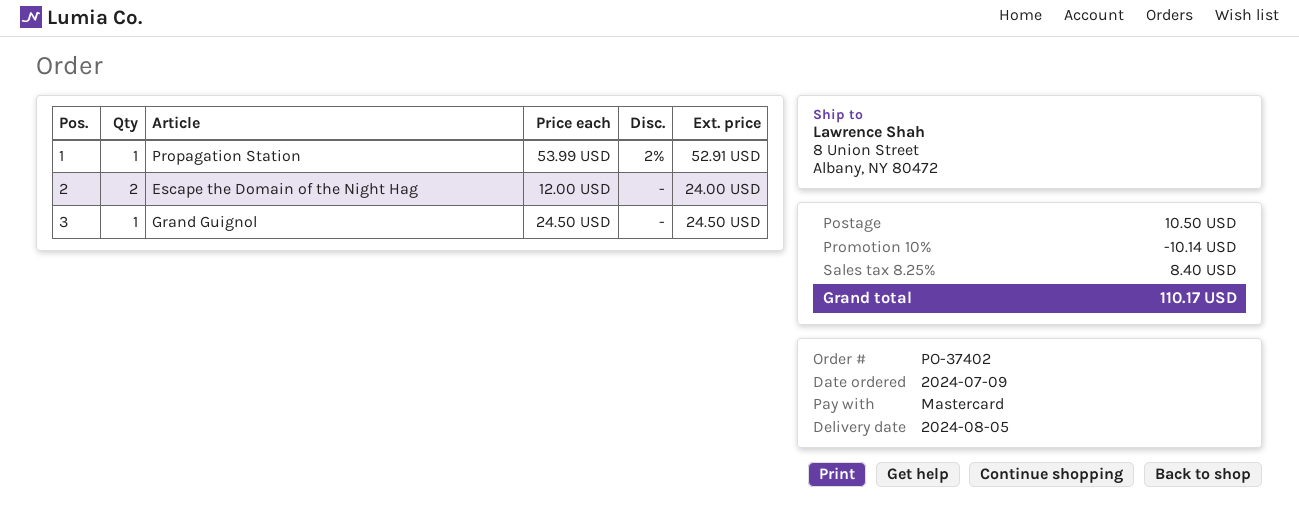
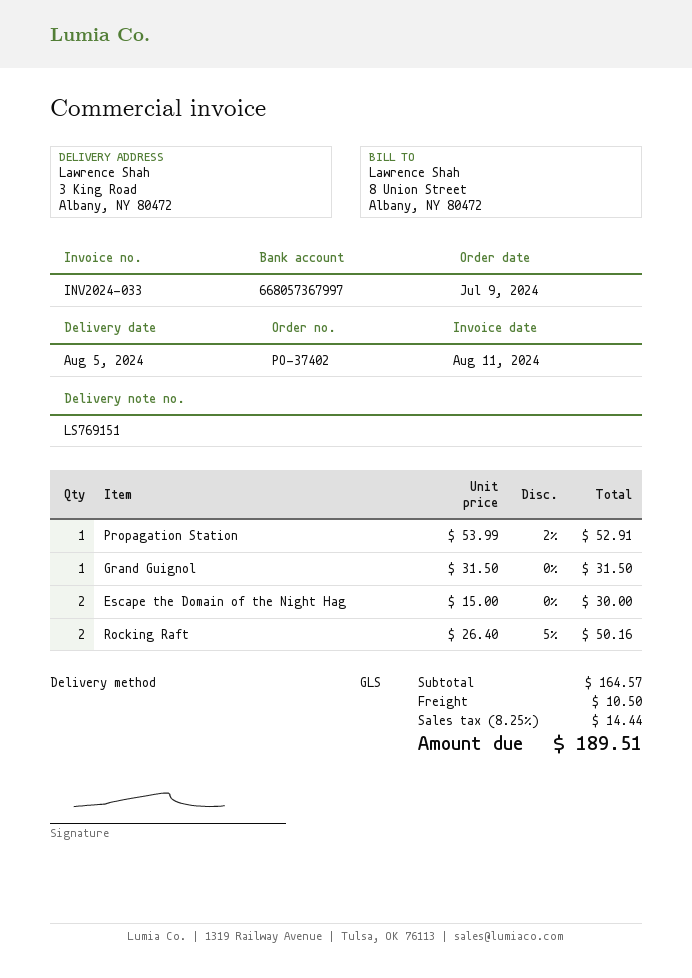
ship to: 8 Union Street, Albany, NY 80472 -> 3 King Road, Albany, NY 80472
Escape the Domain of the Night Hag: 2 x 12.00 = 24.00 -> 2 x 15.00 = 30.00
Grand Guignol: 1 x 24.50 = 24.50 -> 1 x 31.50 = 31.50
Rocking Raft: none -> 2 x 26.40 - 5% = 50.16
discount: 10% = 10.14 -> none
tax: 8.25% = 8.40 -> 8.25% = 14.44
total: 110.17 -> 189.51

